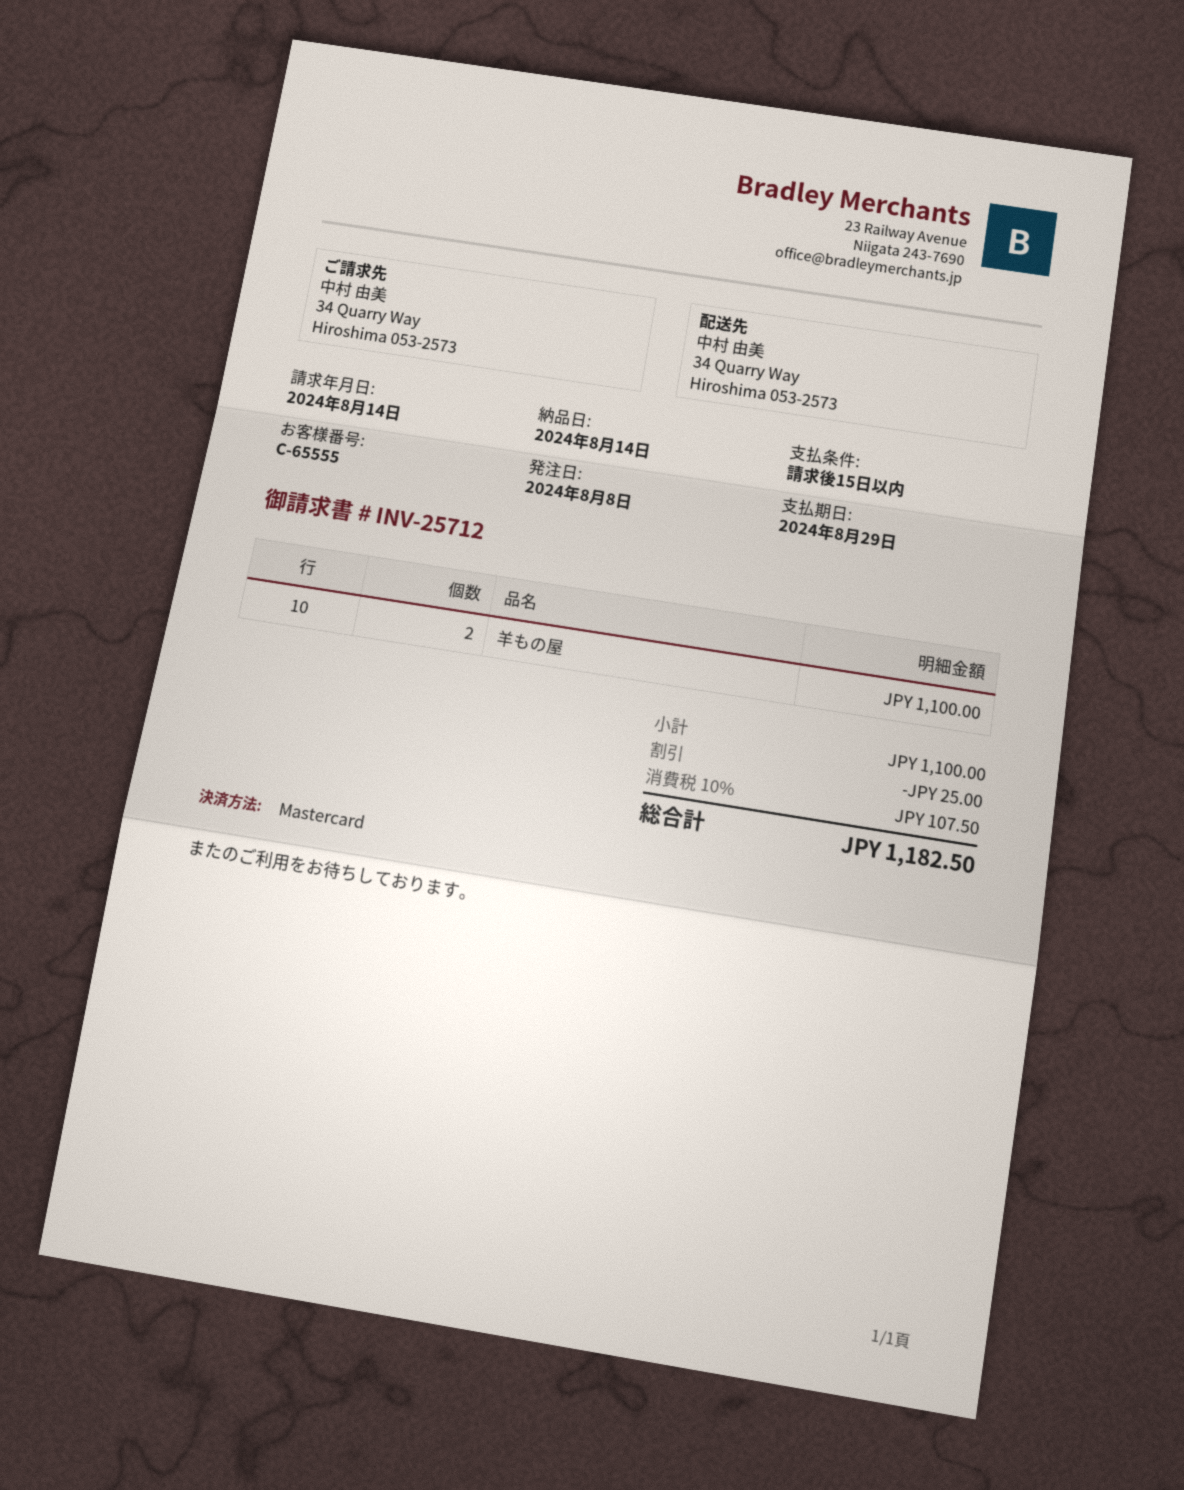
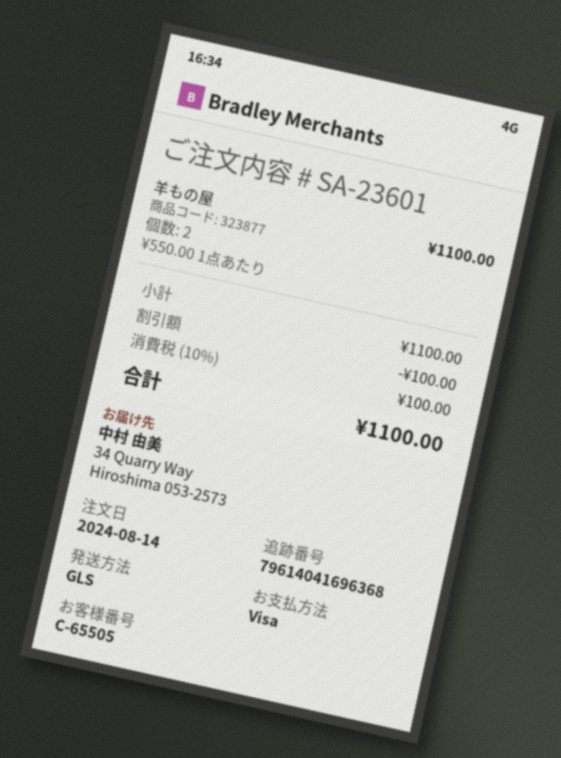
order date: 2024-08-08 -> 2024-08-14
customer number: C-65555 -> C-65505
payment method: Mastercard -> Visa
discount: 25.00 -> 100.00
tax: 10% = 107.50 -> 10% = 100.00
total: 1182.50 -> 1100.00

